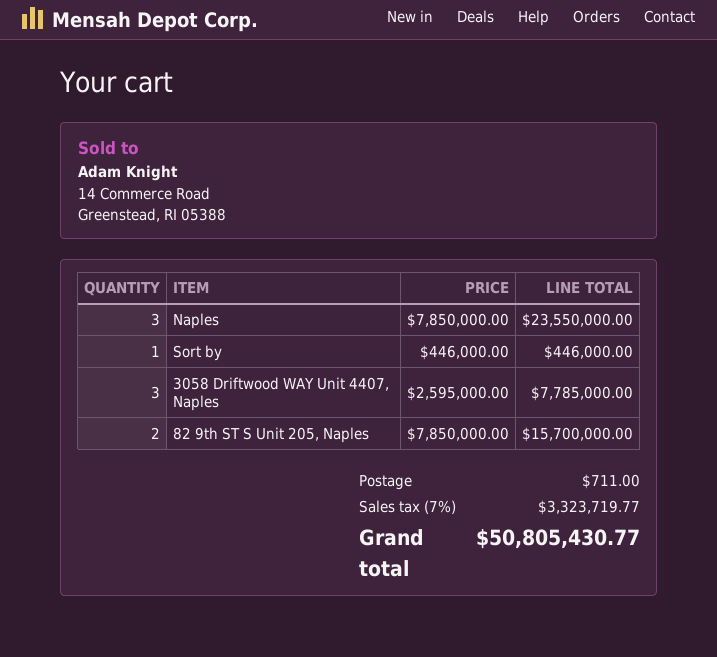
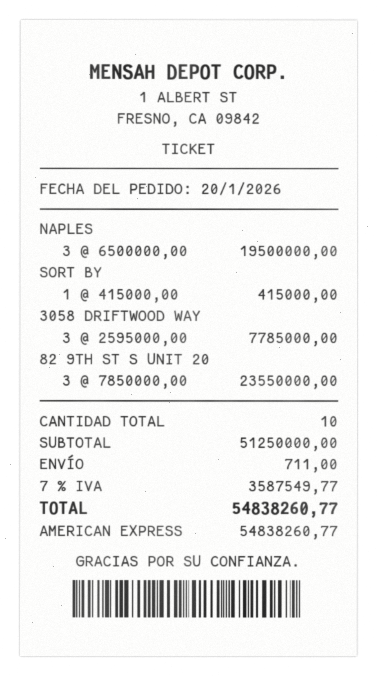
Naples: 3 x 7850000.00 = 23550000.00 -> 3 x 6500000.00 = 19500000.00
Sort by: 1 x 446000.00 = 446000.00 -> 1 x 415000.00 = 415000.00
82 9th ST S Unit 205, Naples: 2 x 7850000.00 = 15700000.00 -> 3 x 7850000.00 = 23550000.00
tax: 7% = 3323719.77 -> 7% = 3587549.77
total: 50805430.77 -> 54838260.77

